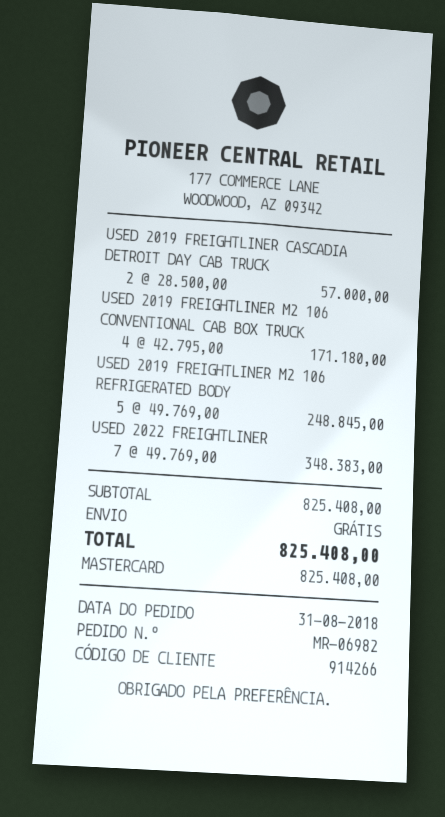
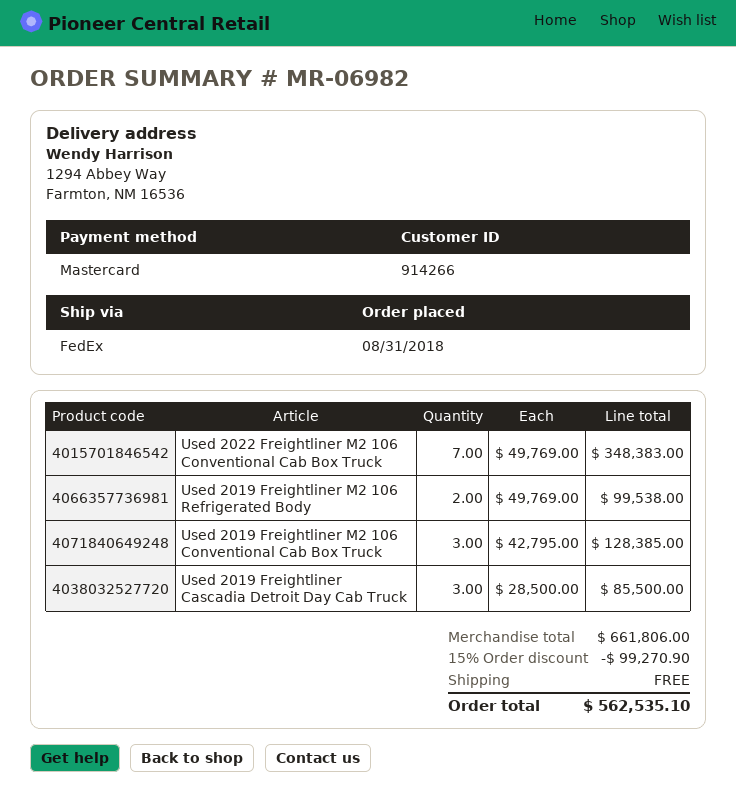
USED 2019 FREIGHTLINER CASCADIA DETROIT DAY CAB TRUCK: 2 x 28500.00 = 57000.00 -> 3 x 28500.00 = 85500.00
USED 2019 FREIGHTLINER M2 106 CONVENTIONAL CAB BOX TRUCK: 4 x 42795.00 = 171180.00 -> 3 x 42795.00 = 128385.00
USED 2019 FREIGHTLINER M2 106 REFRIGERATED BODY: 5 x 49769.00 = 248845.00 -> 2 x 49769.00 = 99538.00
subtotal: 825408.00 -> 661806.00
discount: none -> 15% = 99270.90
total: 825408.00 -> 562535.10

